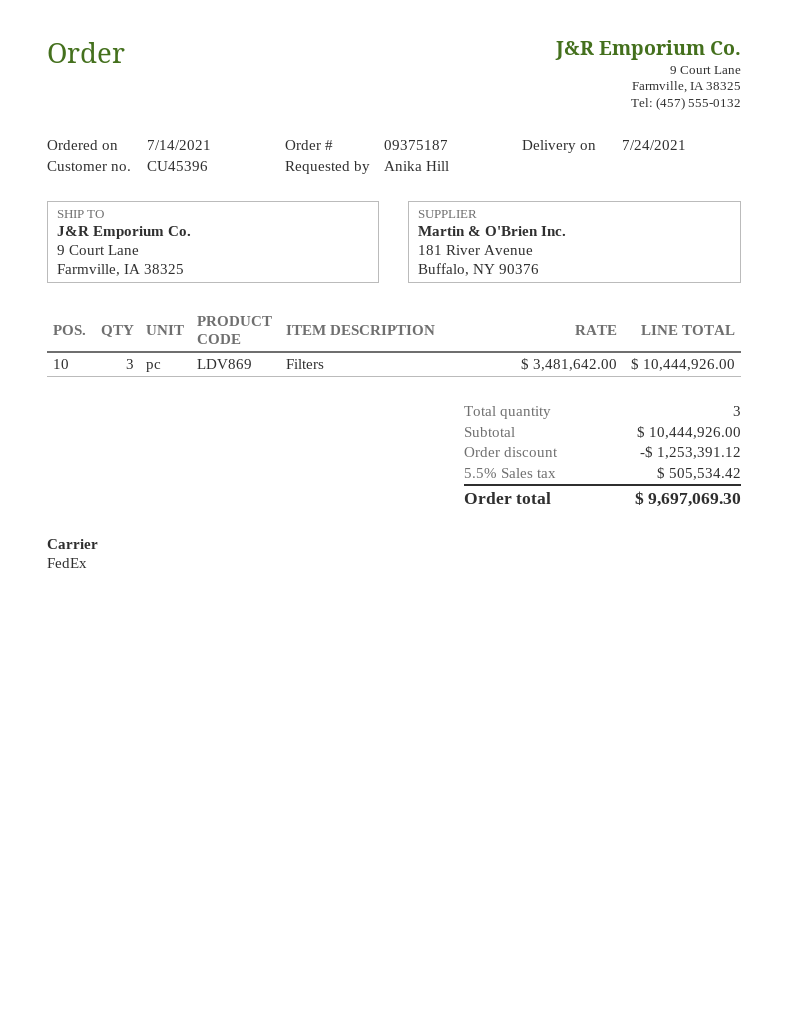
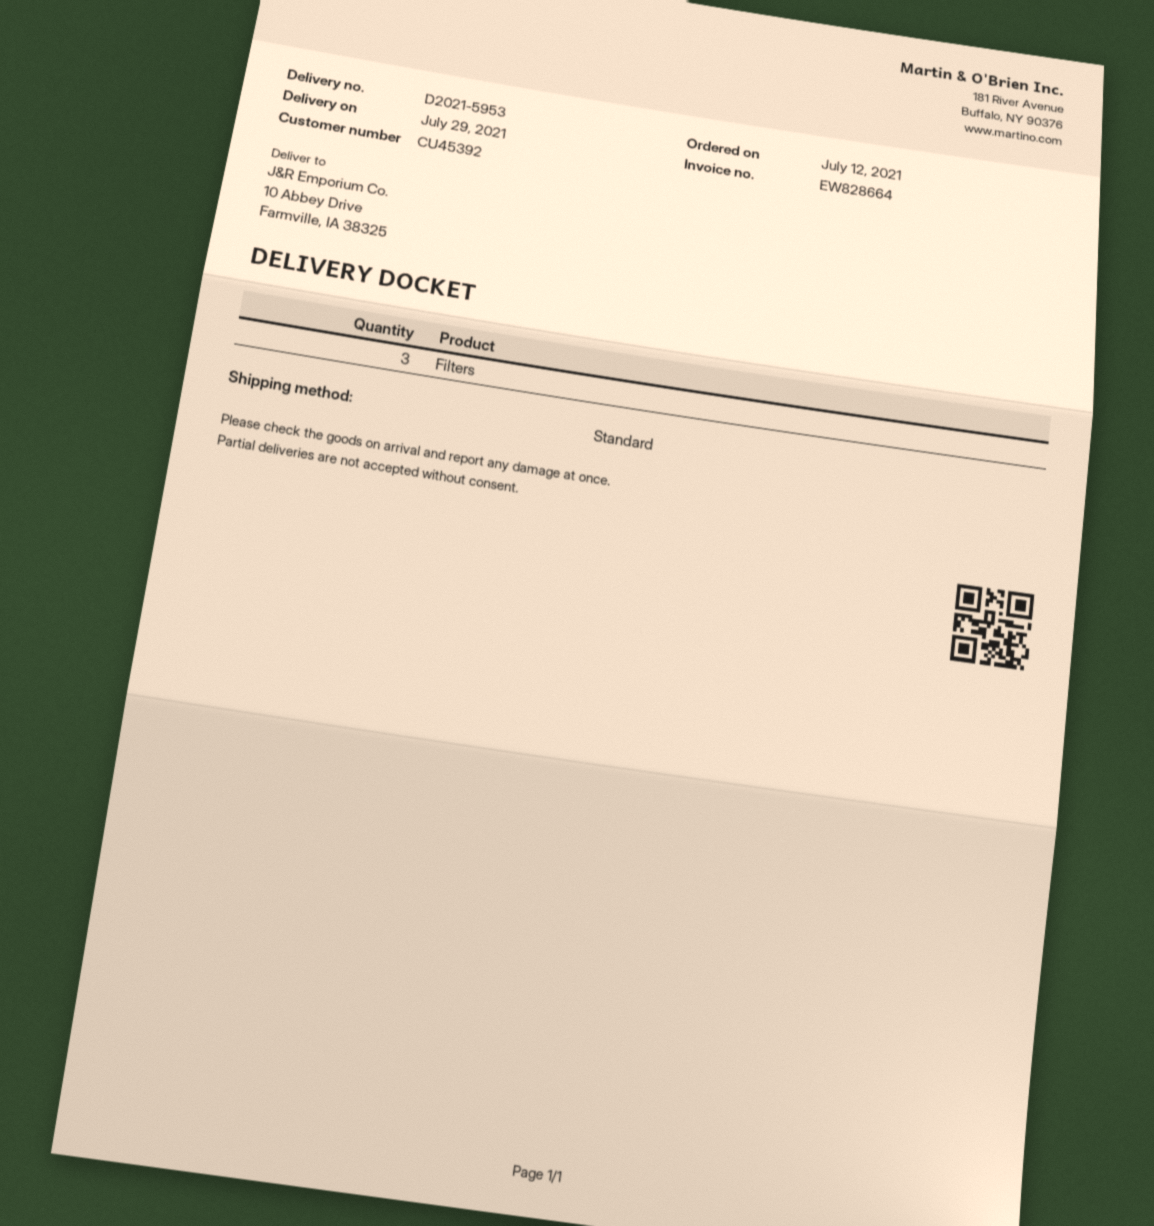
order date: 2021-07-14 -> 2021-07-12
delivery date: 2021-07-24 -> 2021-07-29
customer number: CU45396 -> CU45392
shipping method: FedEx -> standard
ship to: 9 Court Lane, Farmville, IA 38325 -> 10 Abbey Drive, Farmville, IA 38325

